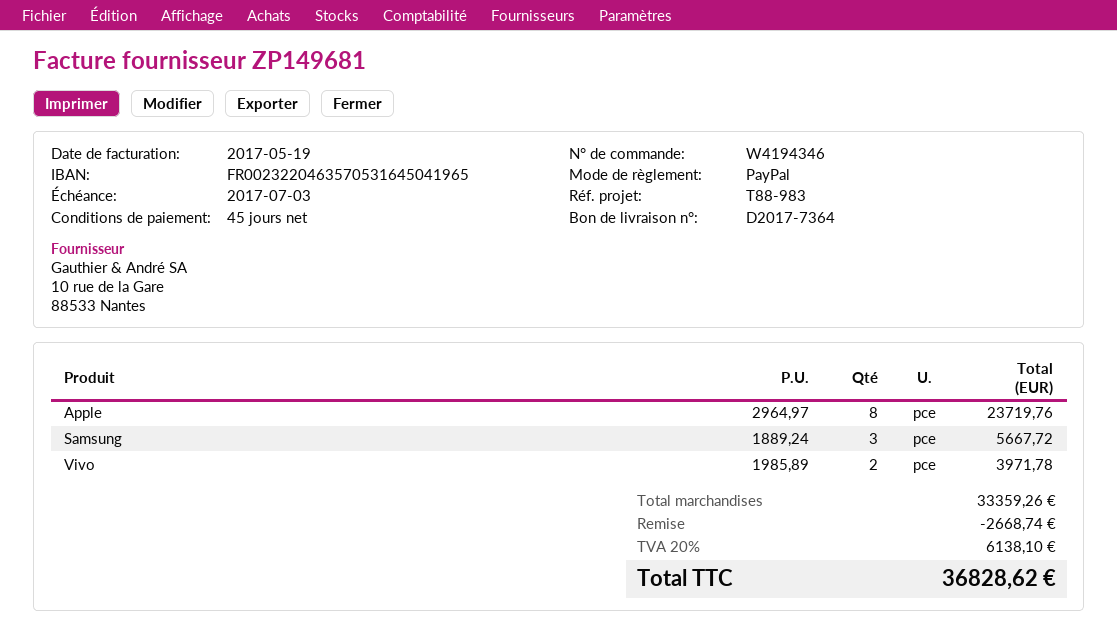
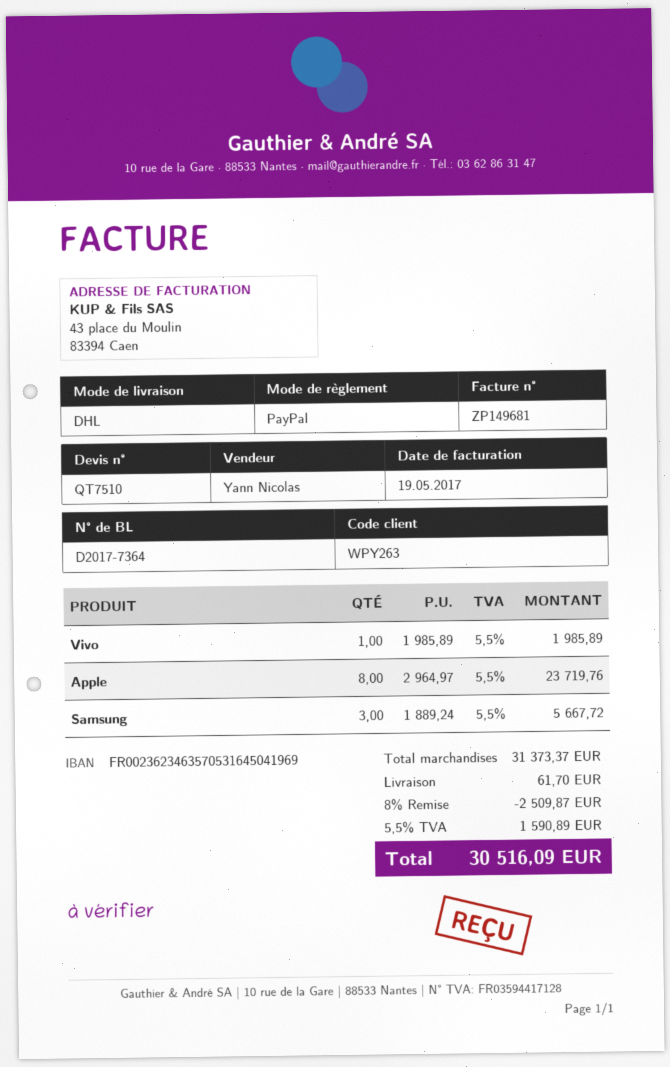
bank account: FR0023220463570531645041965 -> FR0023623463570531645041969
Vivo: 2 x 1985.89 = 3971.78 -> 1 x 1985.89 = 1985.89
subtotal: 33359.26 -> 31373.37
discount: 2668.74 -> 2509.87
shipping: none -> 61.70
tax: 20% = 6138.10 -> 5.5% = 1590.89
total: 36828.62 -> 30516.09

